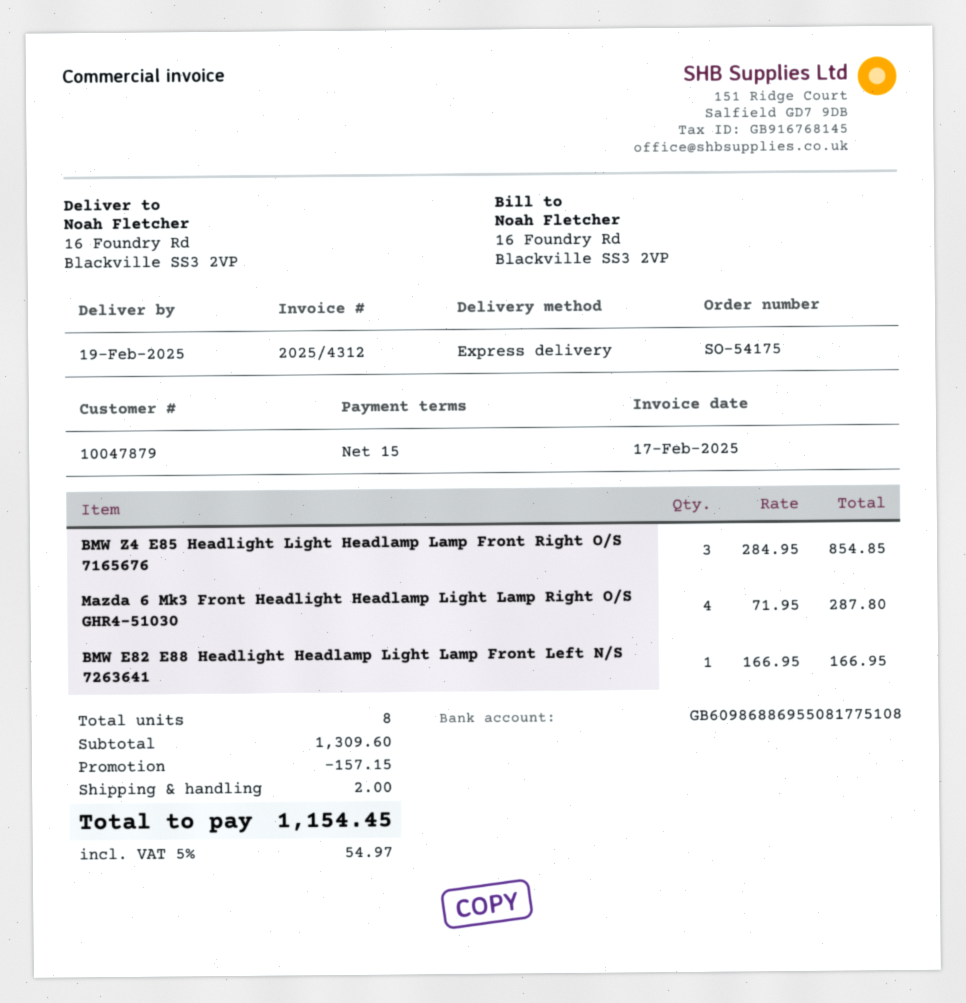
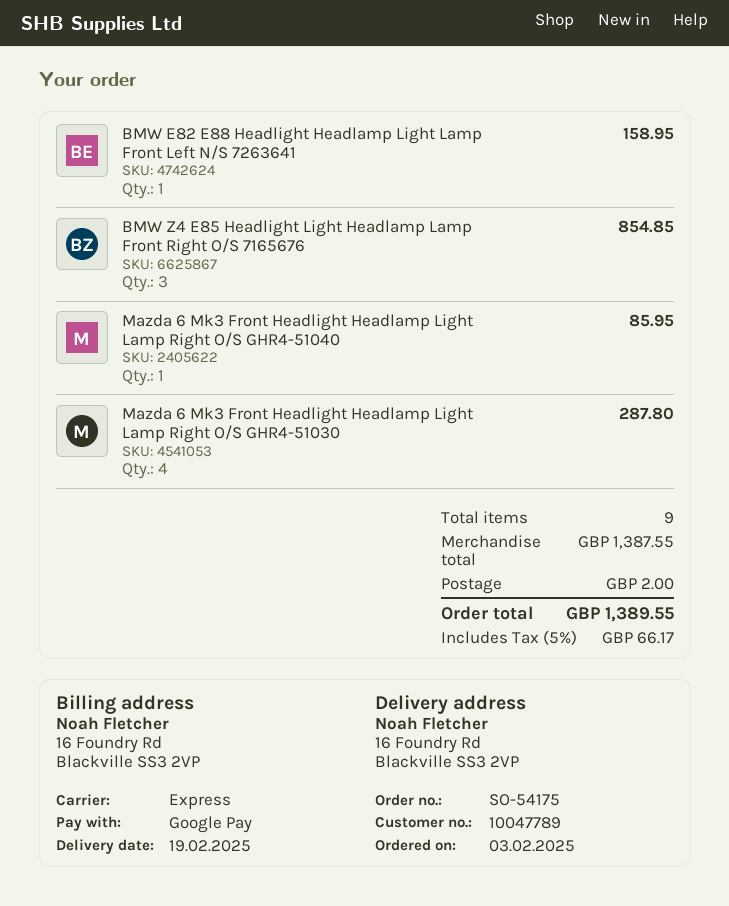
customer number: 10047879 -> 10047789
BMW E82 E88 Headlight Headlamp Light Lamp Front Left N/S 7263641: 1 for 166.95 -> 1 for 158.95
Mazda 6 Mk3 Front Headlight Headlamp Light Lamp Right O/S GHR4-51040: none -> 1 for 85.95
total quantity: 8 -> 9
subtotal: 1309.60 -> 1387.55
discount: 157.15 -> none
tax: 5% = 54.97 -> 5% = 66.17
total: 1154.45 -> 1389.55

